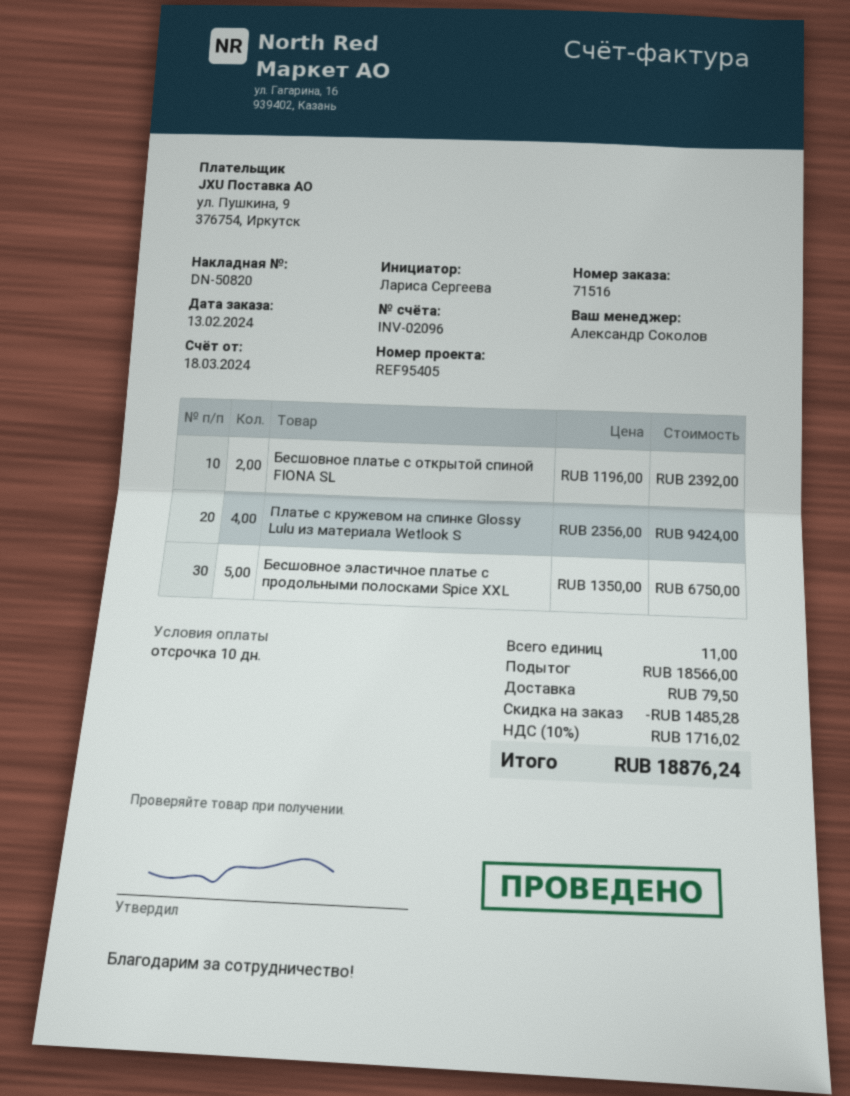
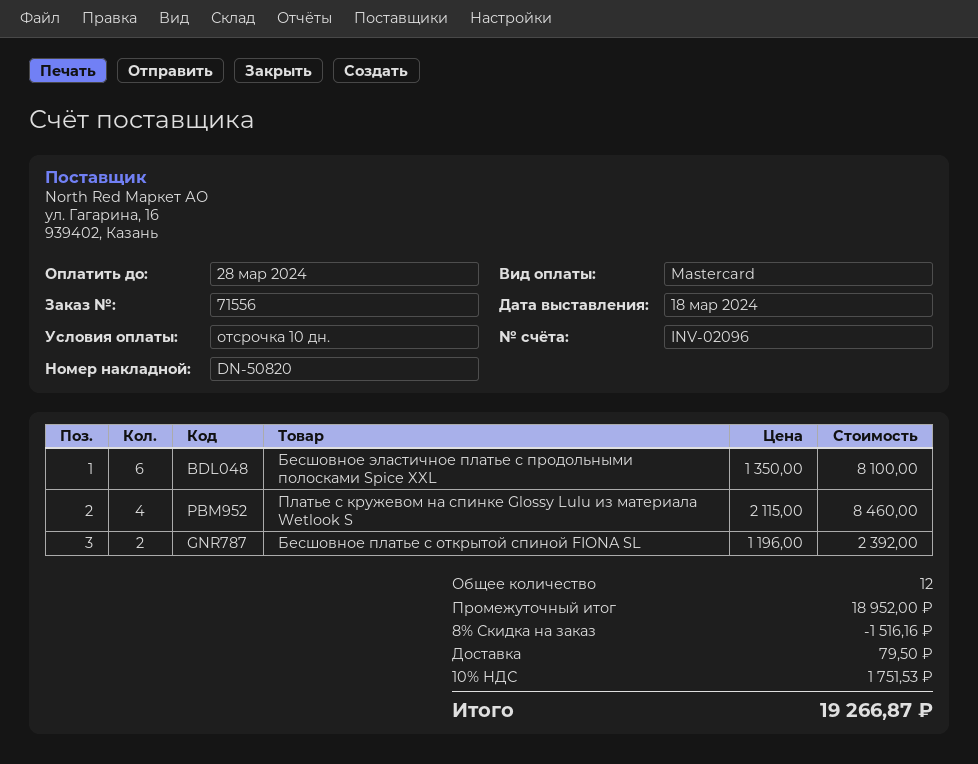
order number: 71516 -> 71556
Платье с кружевом на спинке Glossy Lulu из материала Wetlook S: 4 x 2356.00 = 9424.00 -> 4 x 2115.00 = 8460.00
Бесшовное эластичное платье с продольными полосками Spice XXL: 5 x 1350.00 = 6750.00 -> 6 x 1350.00 = 8100.00
total quantity: 11 -> 12
subtotal: 18566.00 -> 18952.00
discount: 1485.28 -> 1516.16
tax: 10% = 1716.02 -> 10% = 1751.53
total: 18876.24 -> 19266.87

